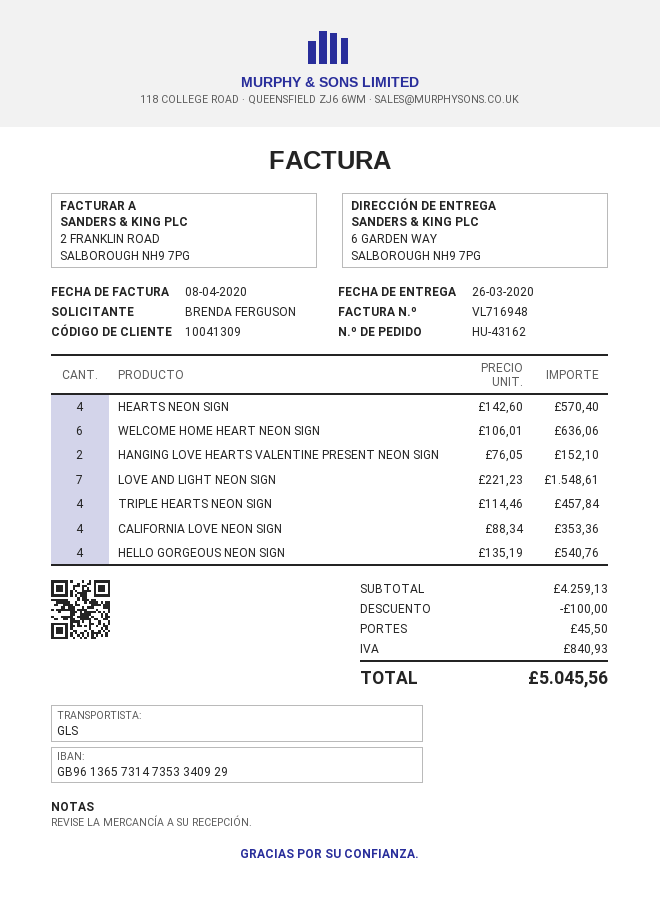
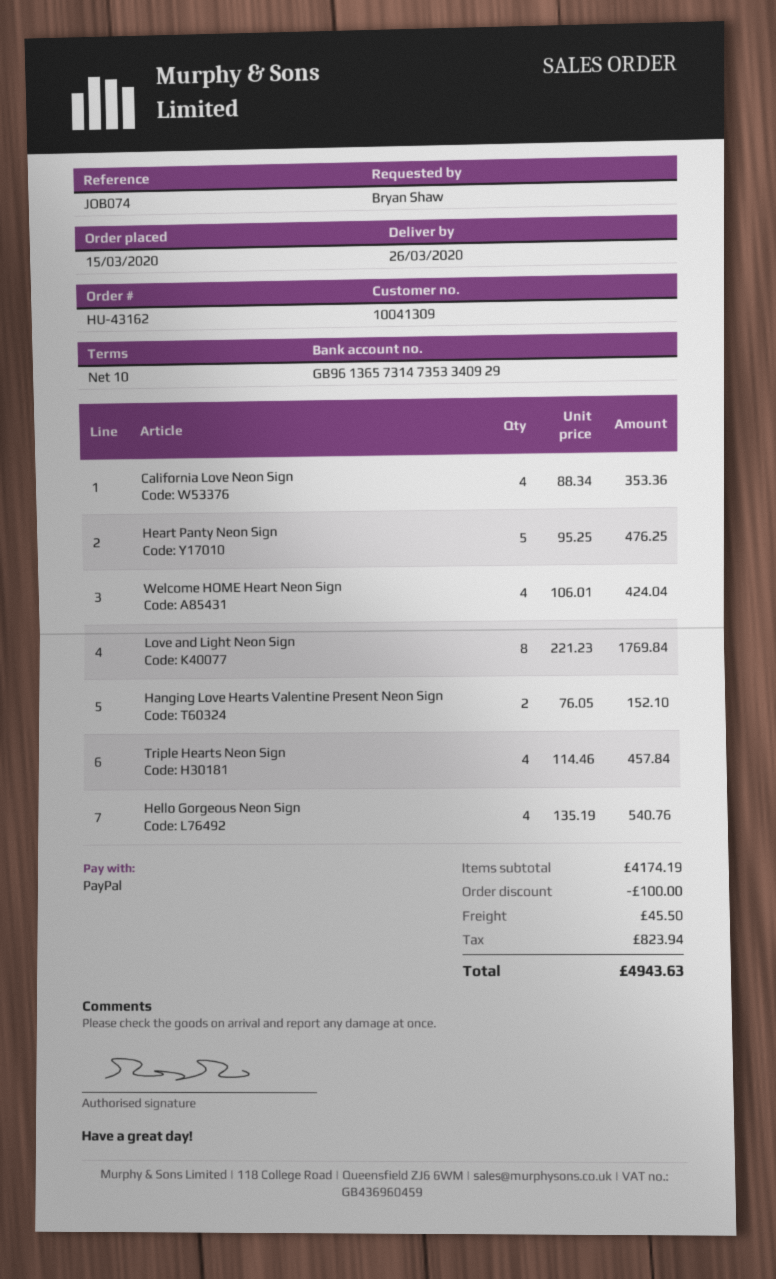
ordered by: BRENDA FERGUSON -> Bryan Shaw
HEARTS NEON SIGN: 4 x 142.60 = 570.40 -> none
WELCOME HOME HEART NEON SIGN: 6 x 106.01 = 636.06 -> 4 x 106.01 = 424.04
LOVE AND LIGHT NEON SIGN: 7 x 221.23 = 1548.61 -> 8 x 221.23 = 1769.84
Heart Panty Neon Sign: none -> 5 x 95.25 = 476.25
subtotal: 4259.13 -> 4174.19
tax: 840.93 -> 823.94
total: 5045.56 -> 4943.63

